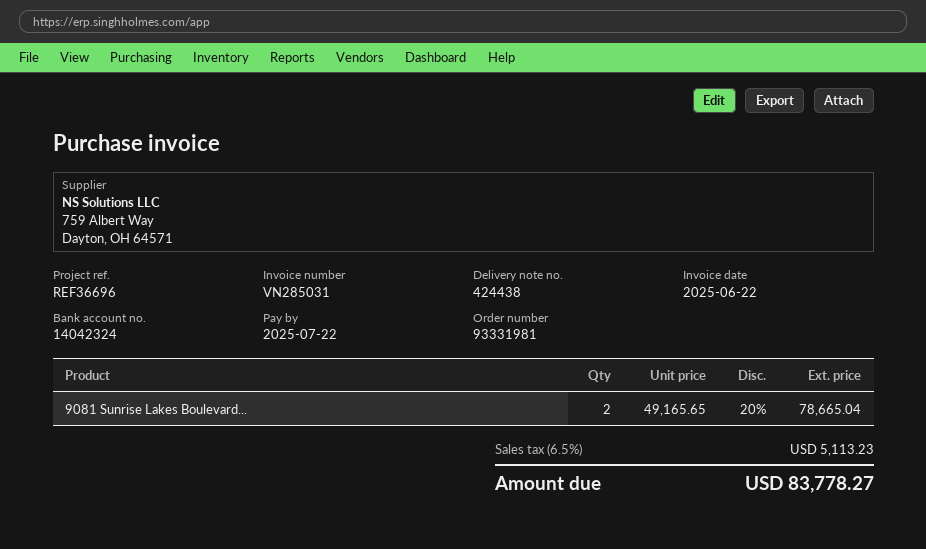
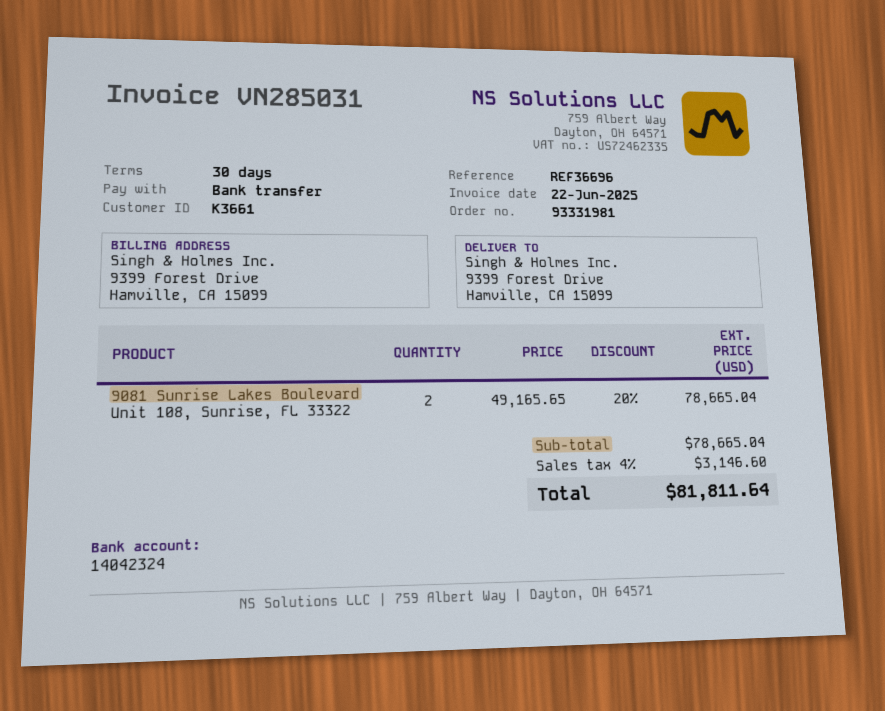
tax: 6.5% = 5113.23 -> 4% = 3146.60
total: 83778.27 -> 81811.64

